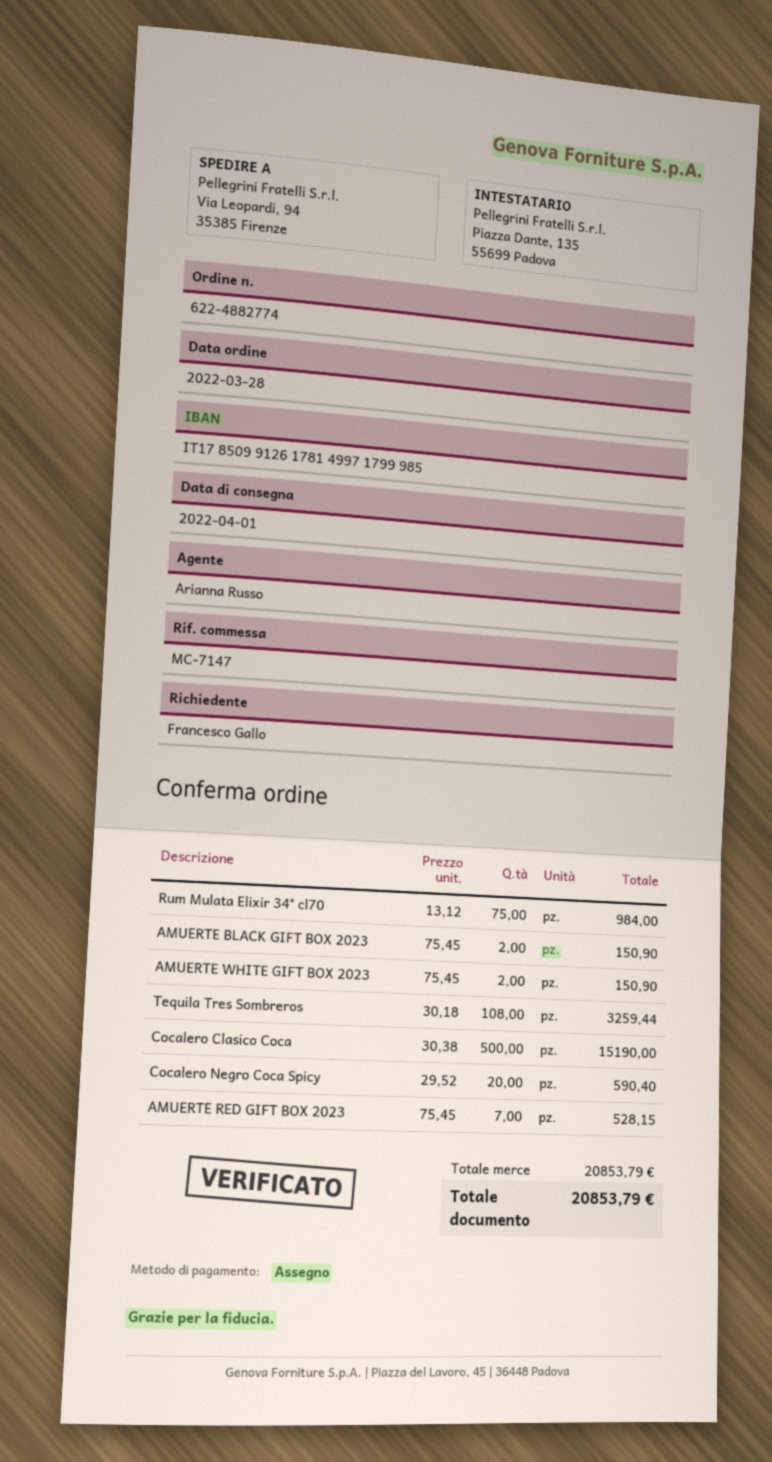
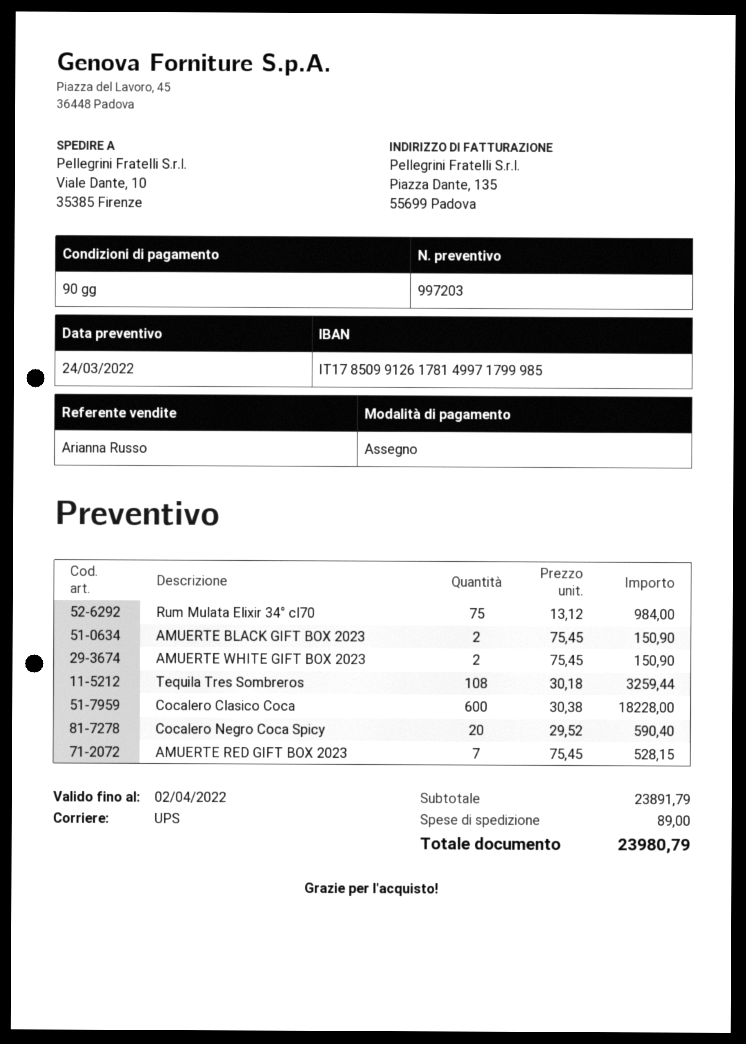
ship to: Via Leopardi, 94, 35385 Firenze -> Viale Dante, 10, 35385 Firenze
Cocalero Clasico Coca: 500 x 30.38 = 15190.00 -> 600 x 30.38 = 18228.00
subtotal: 20853.79 -> 23891.79
shipping: none -> 89.00
total: 20853.79 -> 23980.79

